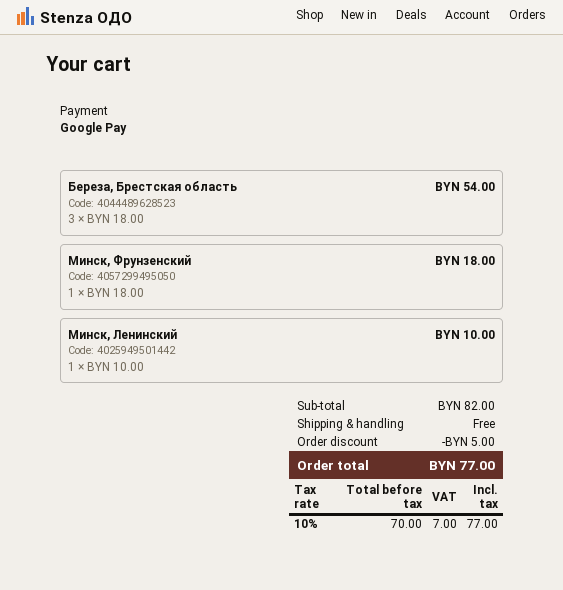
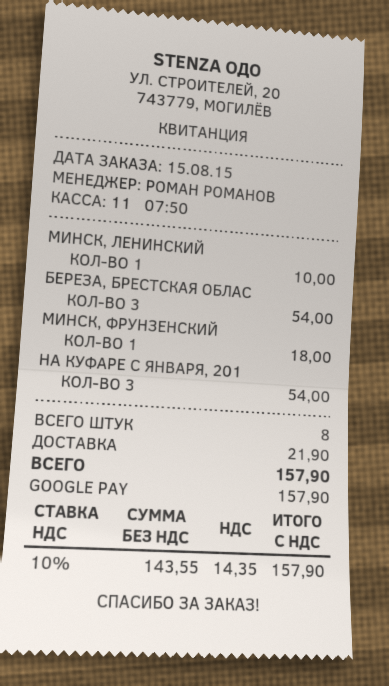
НА КУФАРЕ С ЯНВАРЯ, 201: none -> 3 for 54.00
discount: 5.00 -> none
shipping: 0.00 -> 21.90
net: 70.00 -> 143.55
tax: 10% = 7.00 -> 10% = 14.35
total: 77.00 -> 157.90

